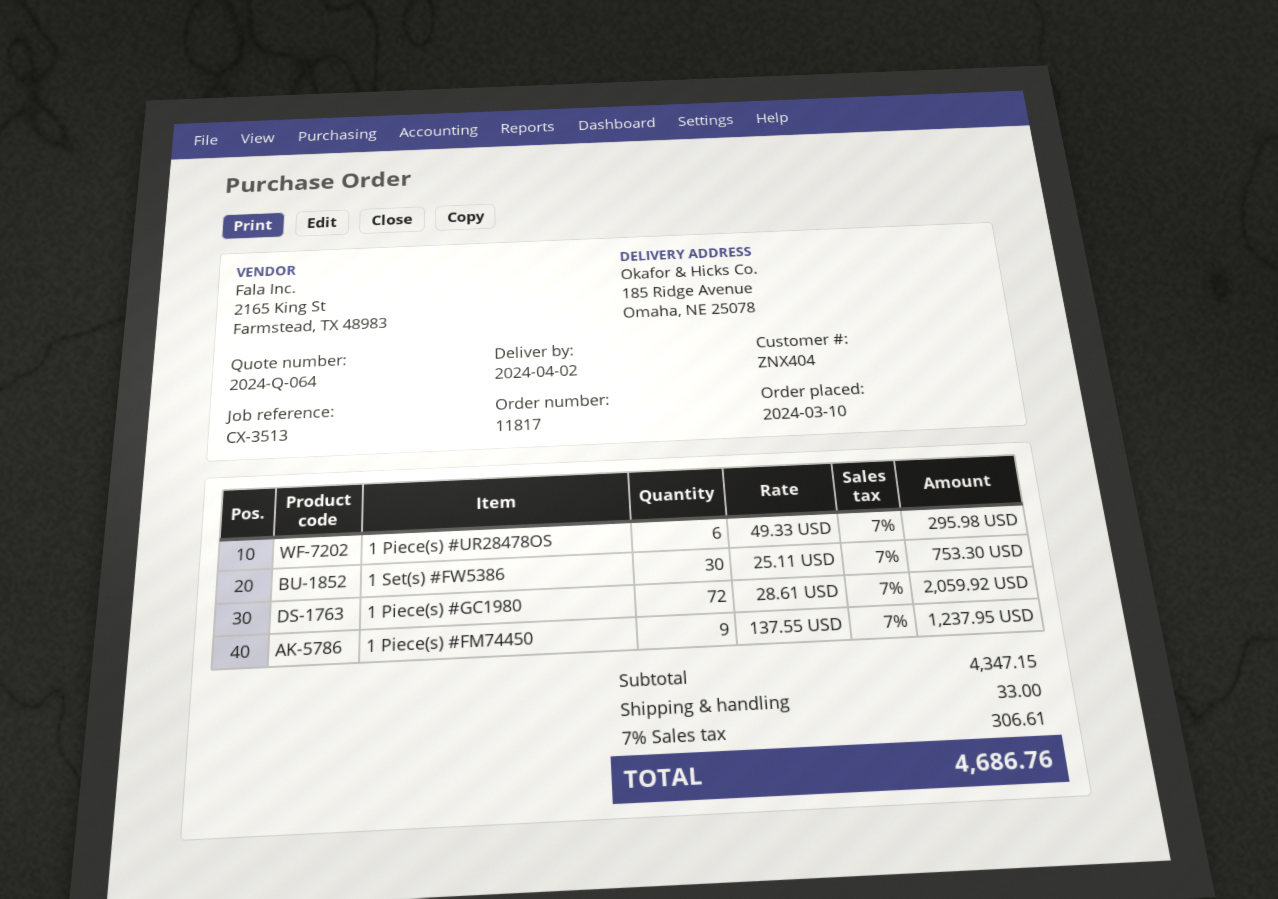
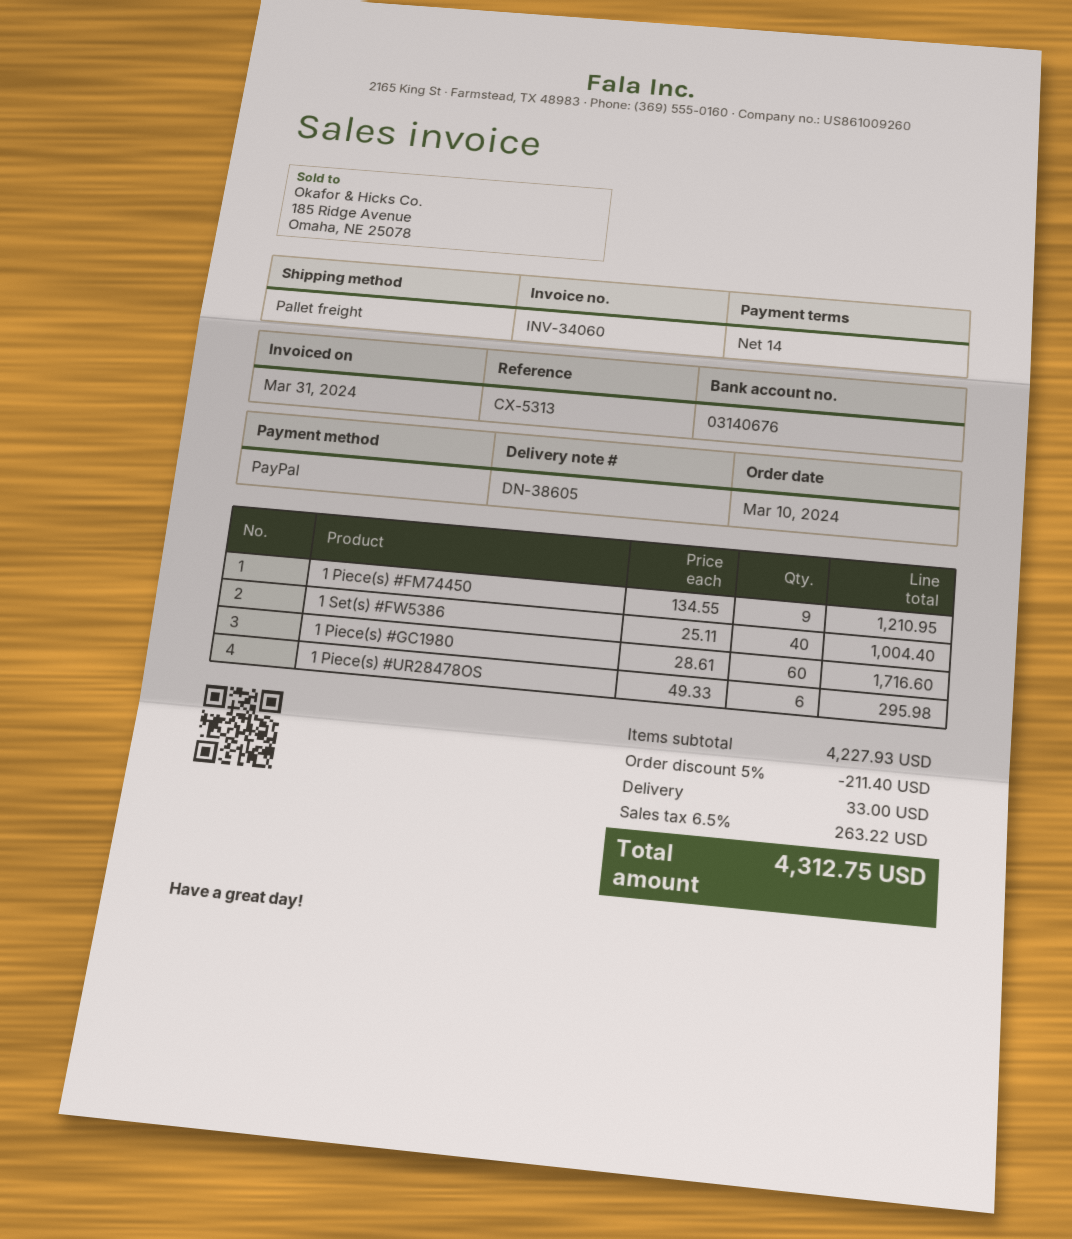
reference: CX-3513 -> CX-5313
1 Set(s) #FW5386: 30 x 25.11 = 753.30 -> 40 x 25.11 = 1004.40
1 Piece(s) #GC1980: 72 x 28.61 = 2059.92 -> 60 x 28.61 = 1716.60
1 Piece(s) #FM74450: 9 x 137.55 = 1237.95 -> 9 x 134.55 = 1210.95
subtotal: 4347.15 -> 4227.93
discount: none -> 5% = 211.40
tax: 7% = 306.61 -> 6.5% = 263.22
total: 4686.76 -> 4312.75

